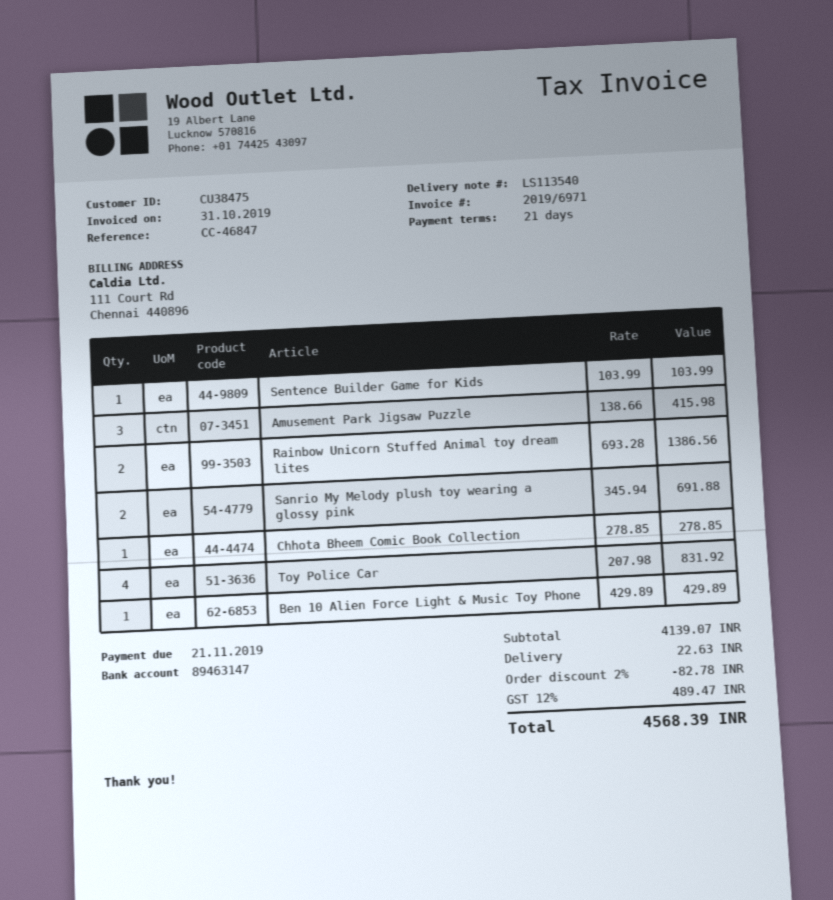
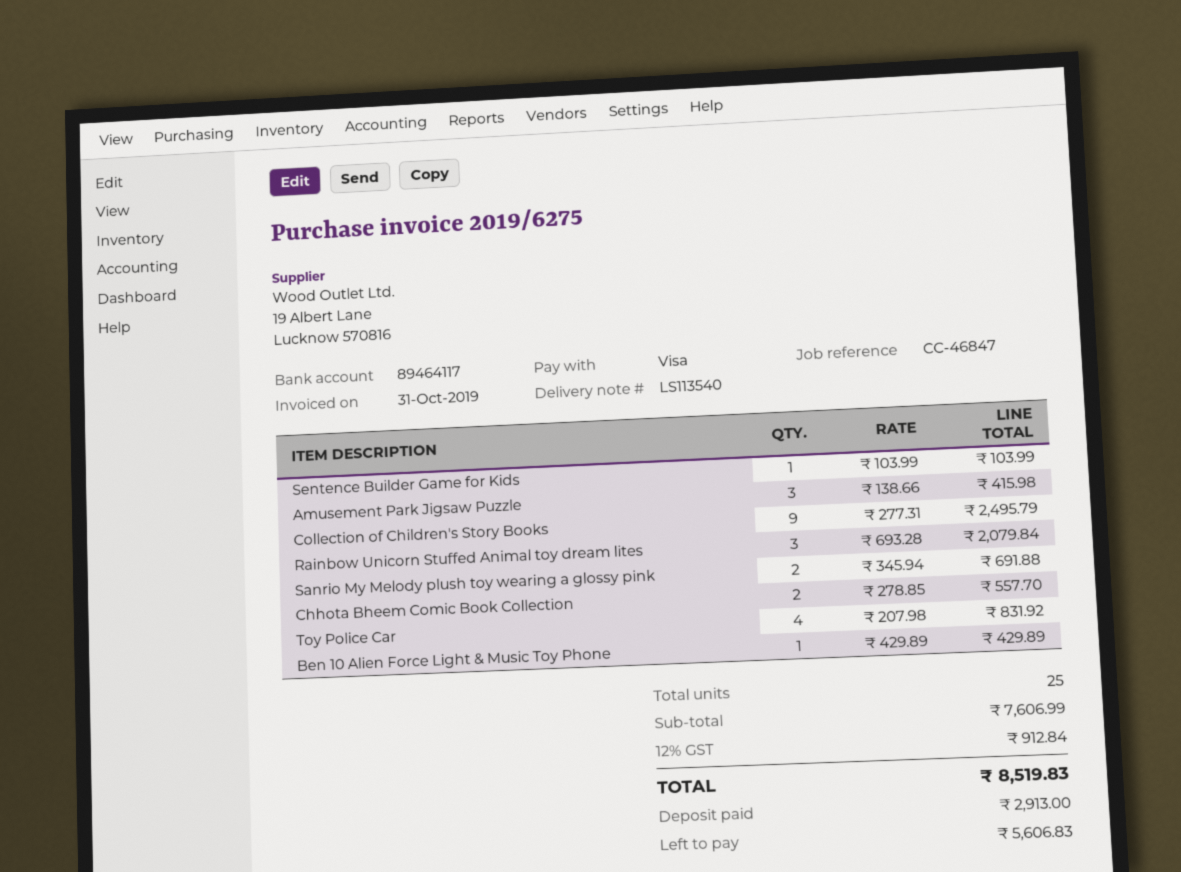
invoice number: 2019/6971 -> 2019/6275
bank account: 89463147 -> 89464117
Rainbow Unicorn Stuffed Animal toy dream lites: 2 x 693.28 = 1386.56 -> 3 x 693.28 = 2079.84
Chhota Bheem Comic Book Collection: 1 x 278.85 = 278.85 -> 2 x 278.85 = 557.70
Collection of Children's Story Books: none -> 9 x 277.31 = 2495.79
subtotal: 4139.07 -> 7606.99
discount: 2% = 82.78 -> none
shipping: 22.63 -> none
tax: 12% = 489.47 -> 12% = 912.84
total: 4568.39 -> 8519.83

